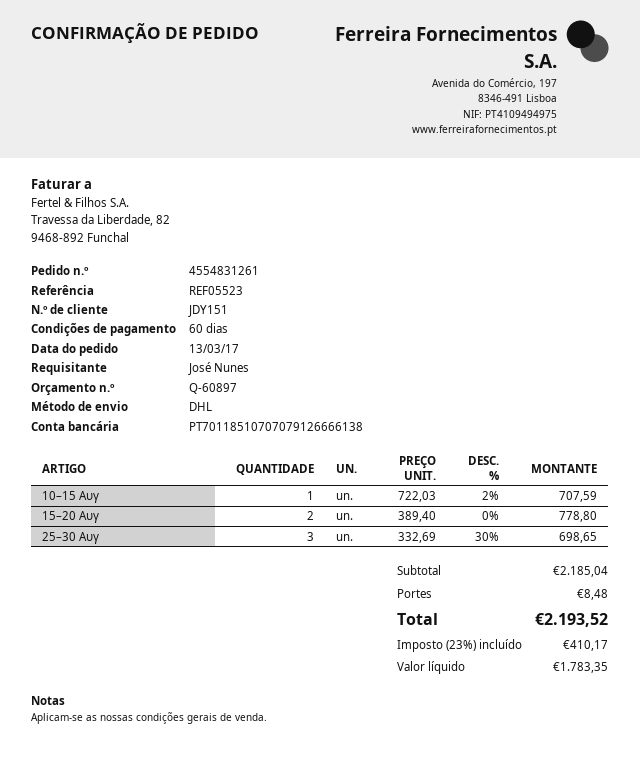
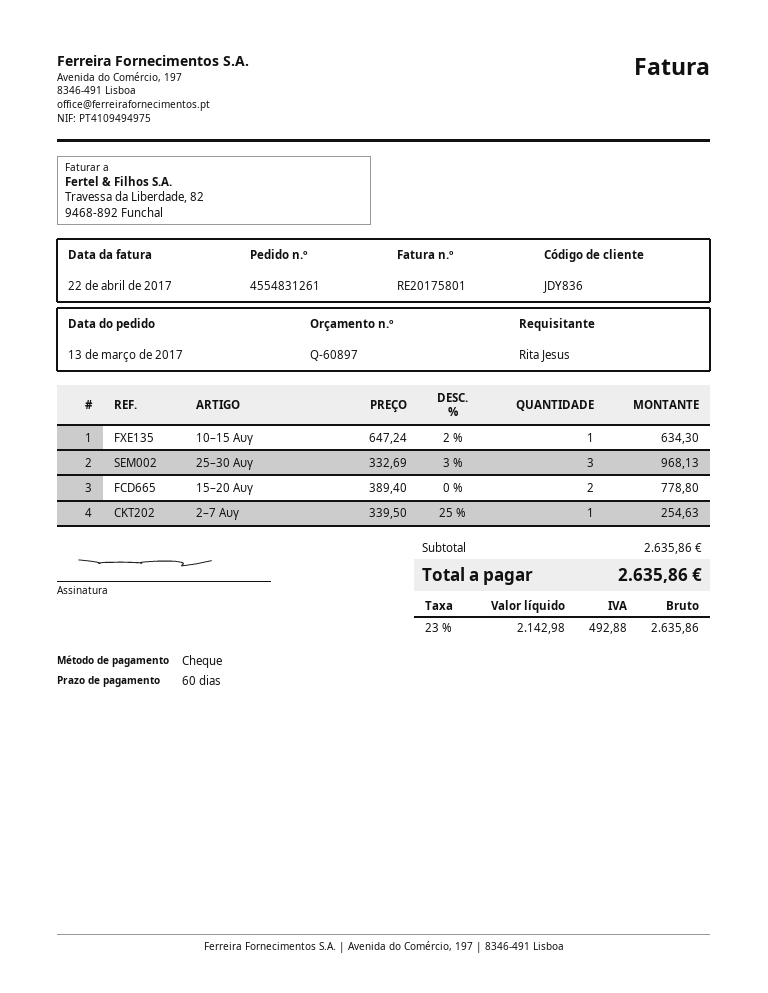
customer number: JDY151 -> JDY836
ordered by: José Nunes -> Rita Jesus
10–15 Αυγ: 1 x 722.03 - 2% = 707.59 -> 1 x 647.24 - 2% = 634.30
25–30 Αυγ: 3 x 332.69 - 30% = 698.65 -> 3 x 332.69 - 3% = 968.13
2–7 Αυγ: none -> 1 x 339.50 - 25% = 254.63
subtotal: 2185.04 -> 2635.86
shipping: 8.48 -> none
net: 1783.35 -> 2142.98
tax: 23% = 410.17 -> 23% = 492.88
total: 2193.52 -> 2635.86

